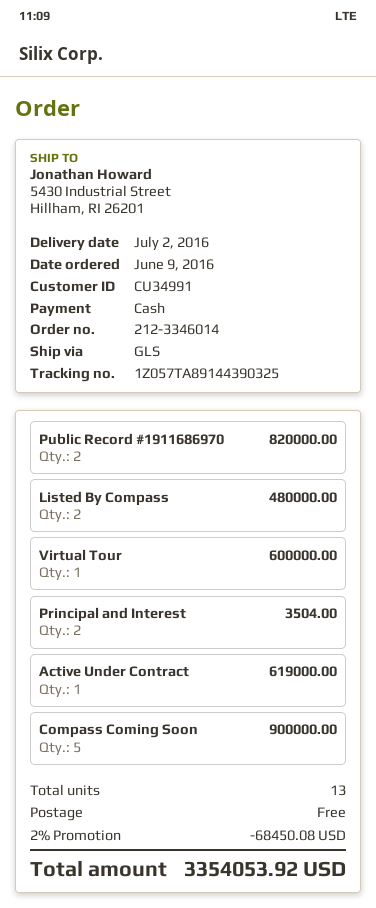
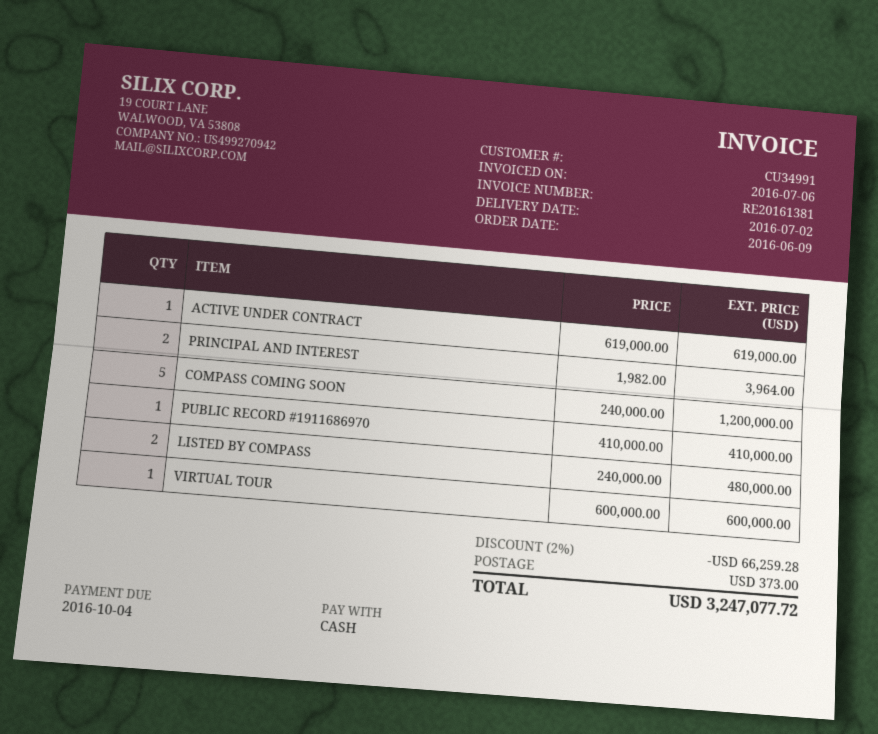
Public Record #1911686970: 2 for 820000.00 -> 1 for 410000.00
Principal and Interest: 2 for 3504.00 -> 2 for 3964.00
Compass Coming Soon: 5 for 900000.00 -> 5 for 1200000.00
discount: 2% = 68450.08 -> 2% = 66259.28
shipping: 0.00 -> 373.00
total: 3354053.92 -> 3247077.72

